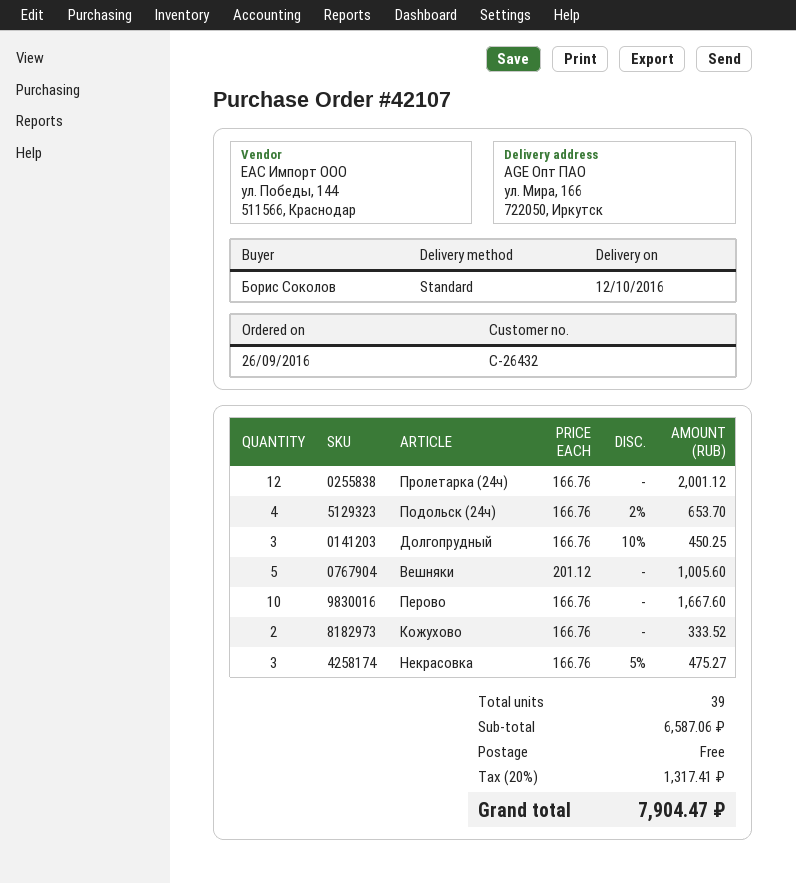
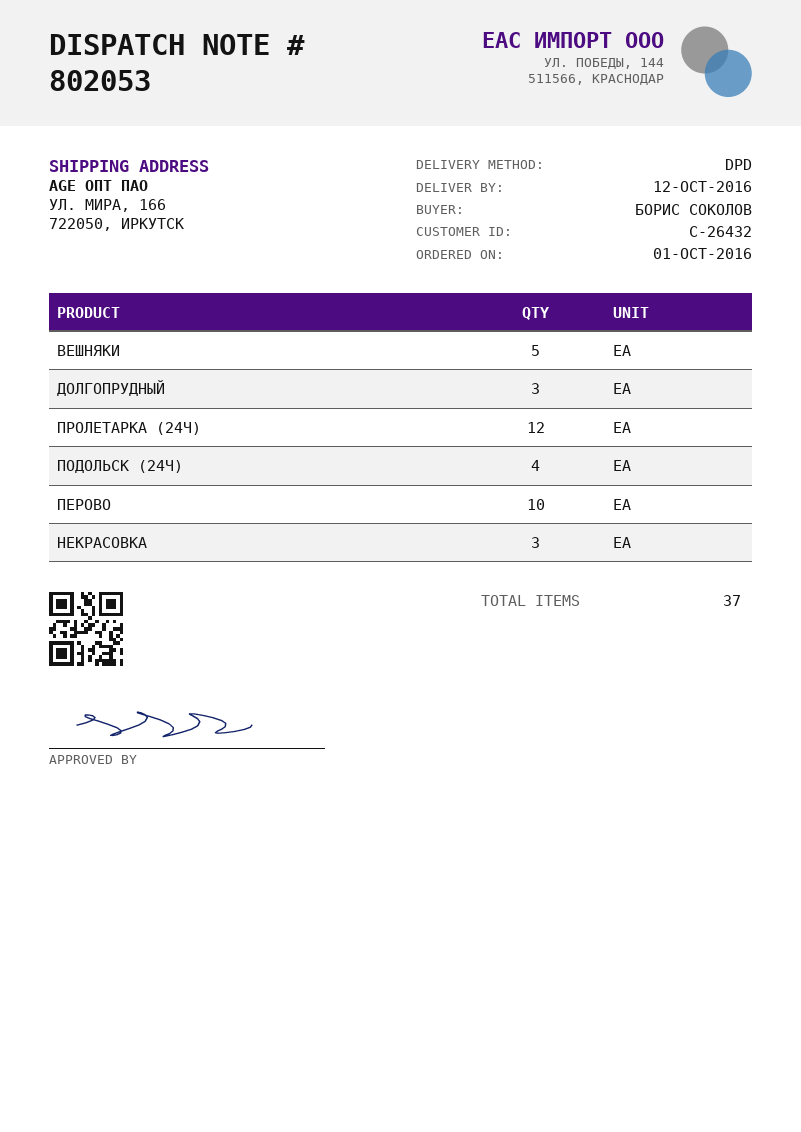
order date: 2016-09-26 -> 2016-10-01
shipping method: standard -> DPD
Кожухово: 2 -> none
total quantity: 39 -> 37

